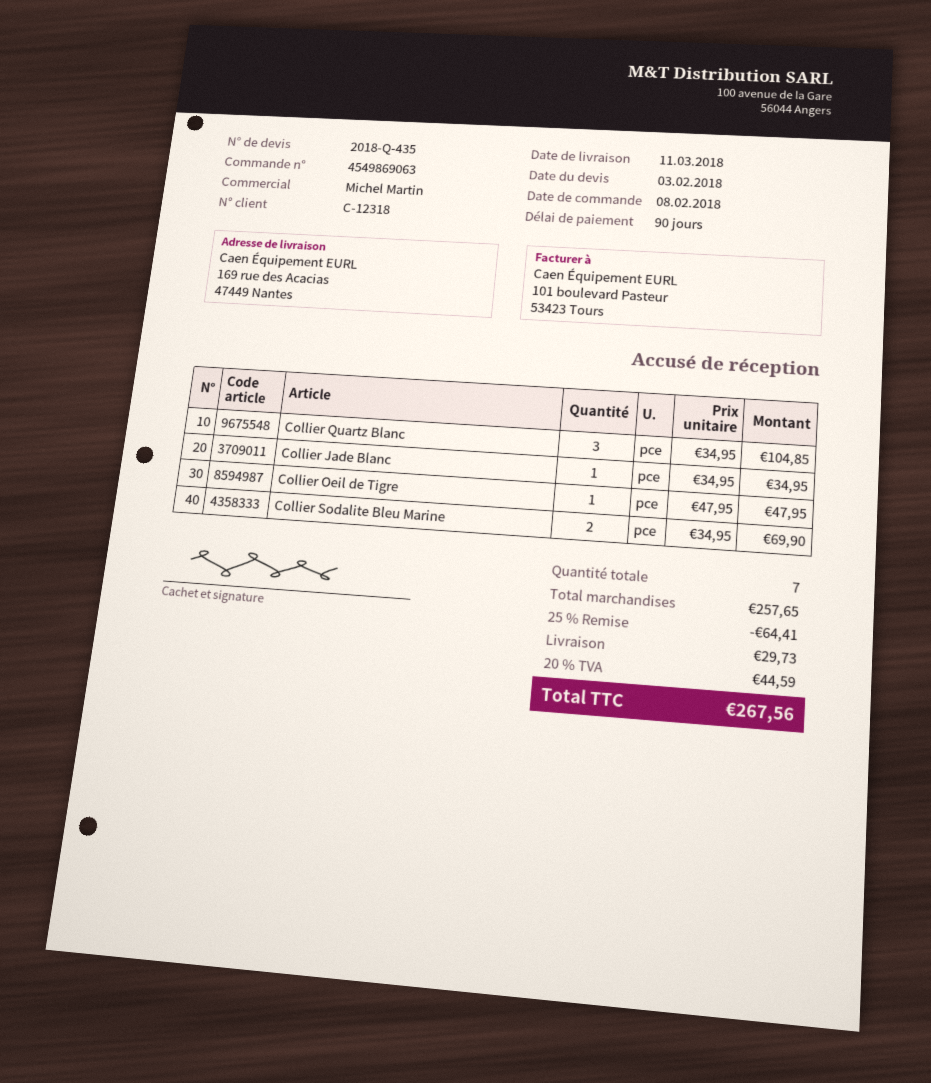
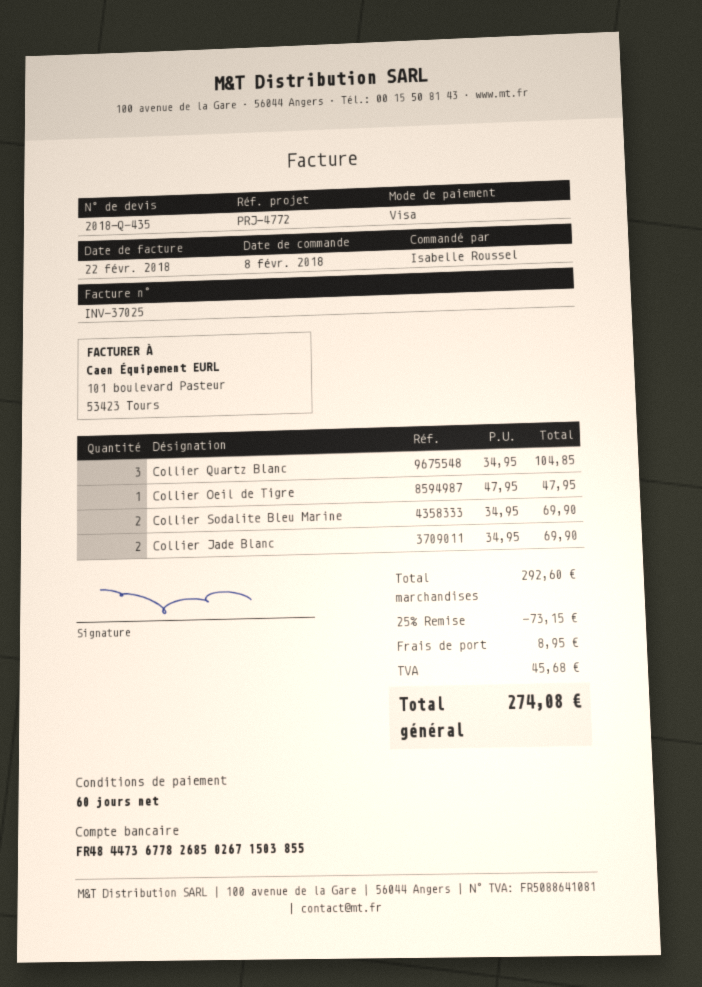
payment terms: 90 days -> 60 days
Collier Jade Blanc: 1 x 34.95 = 34.95 -> 2 x 34.95 = 69.90
subtotal: 257.65 -> 292.60
discount: 25% = 64.41 -> 25% = 73.15
shipping: 29.73 -> 8.95
tax: 44.59 -> 45.68
total: 267.56 -> 274.08

